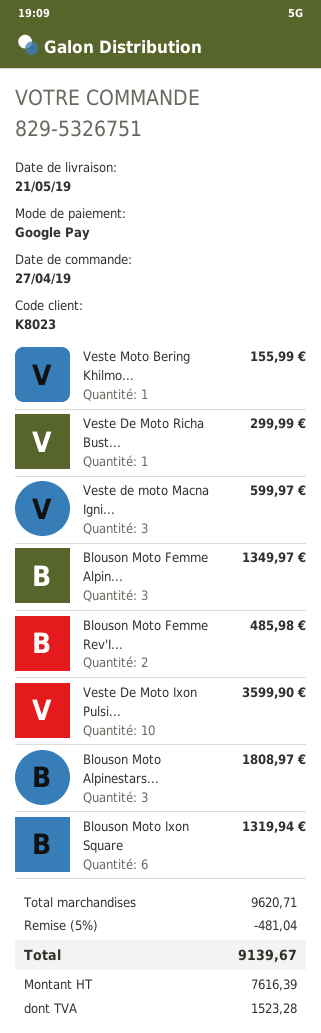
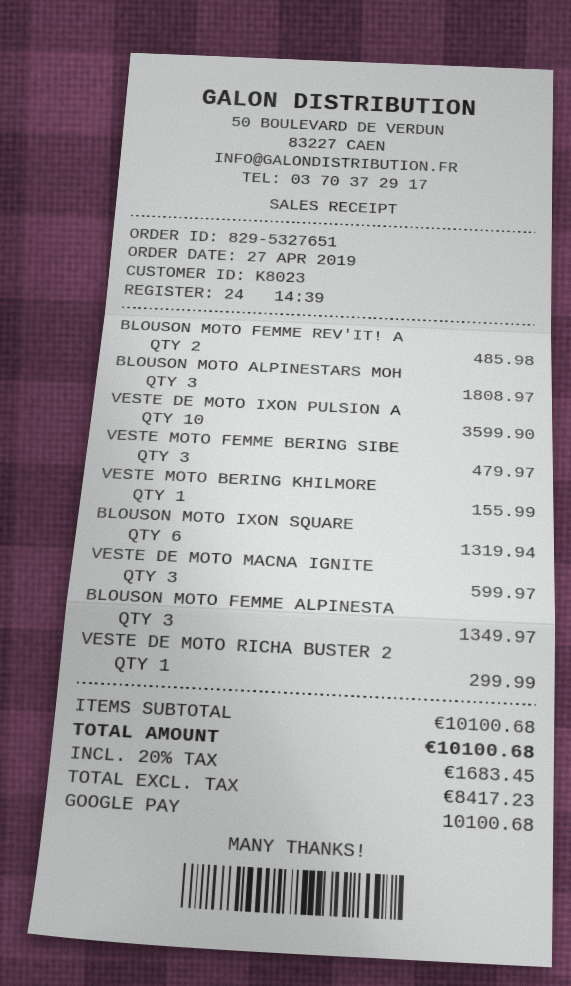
order number: 829-5326751 -> 829-5327651
VESTE MOTO FEMME BERING SIBE: none -> 3 for 479.97
subtotal: 9620.71 -> 10100.68
discount: 5% = 481.04 -> none
net: 7616.39 -> 8417.23
tax: 1523.28 -> 1683.45
total: 9139.67 -> 10100.68

